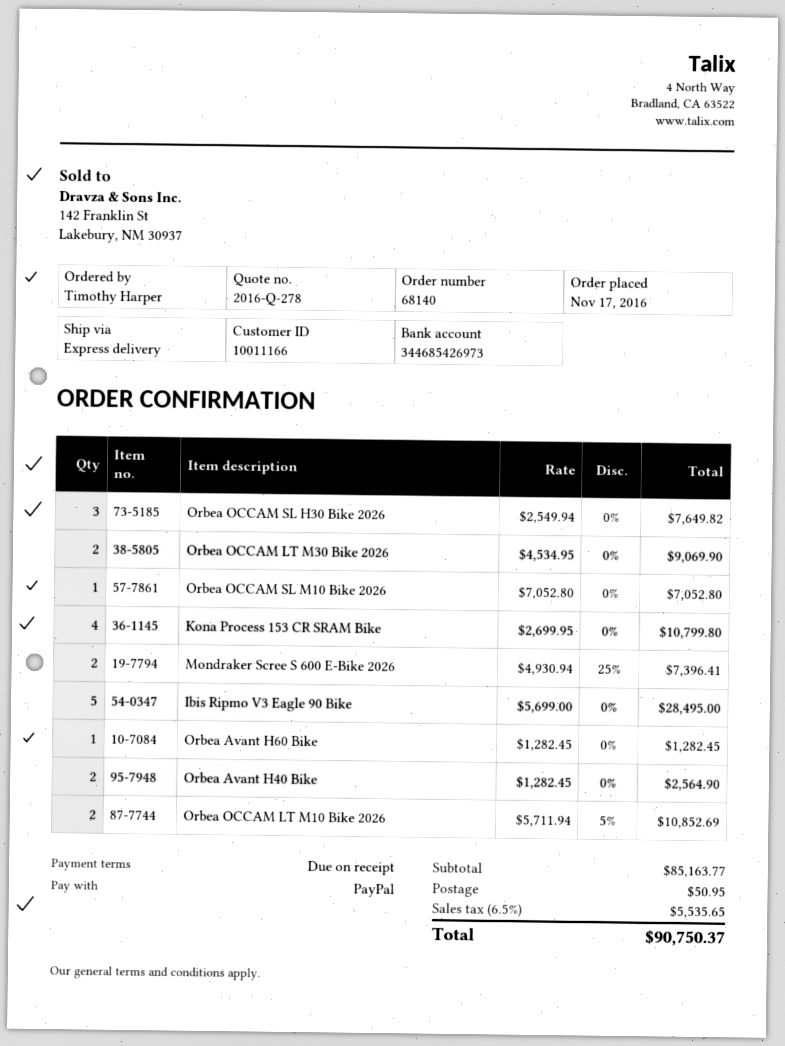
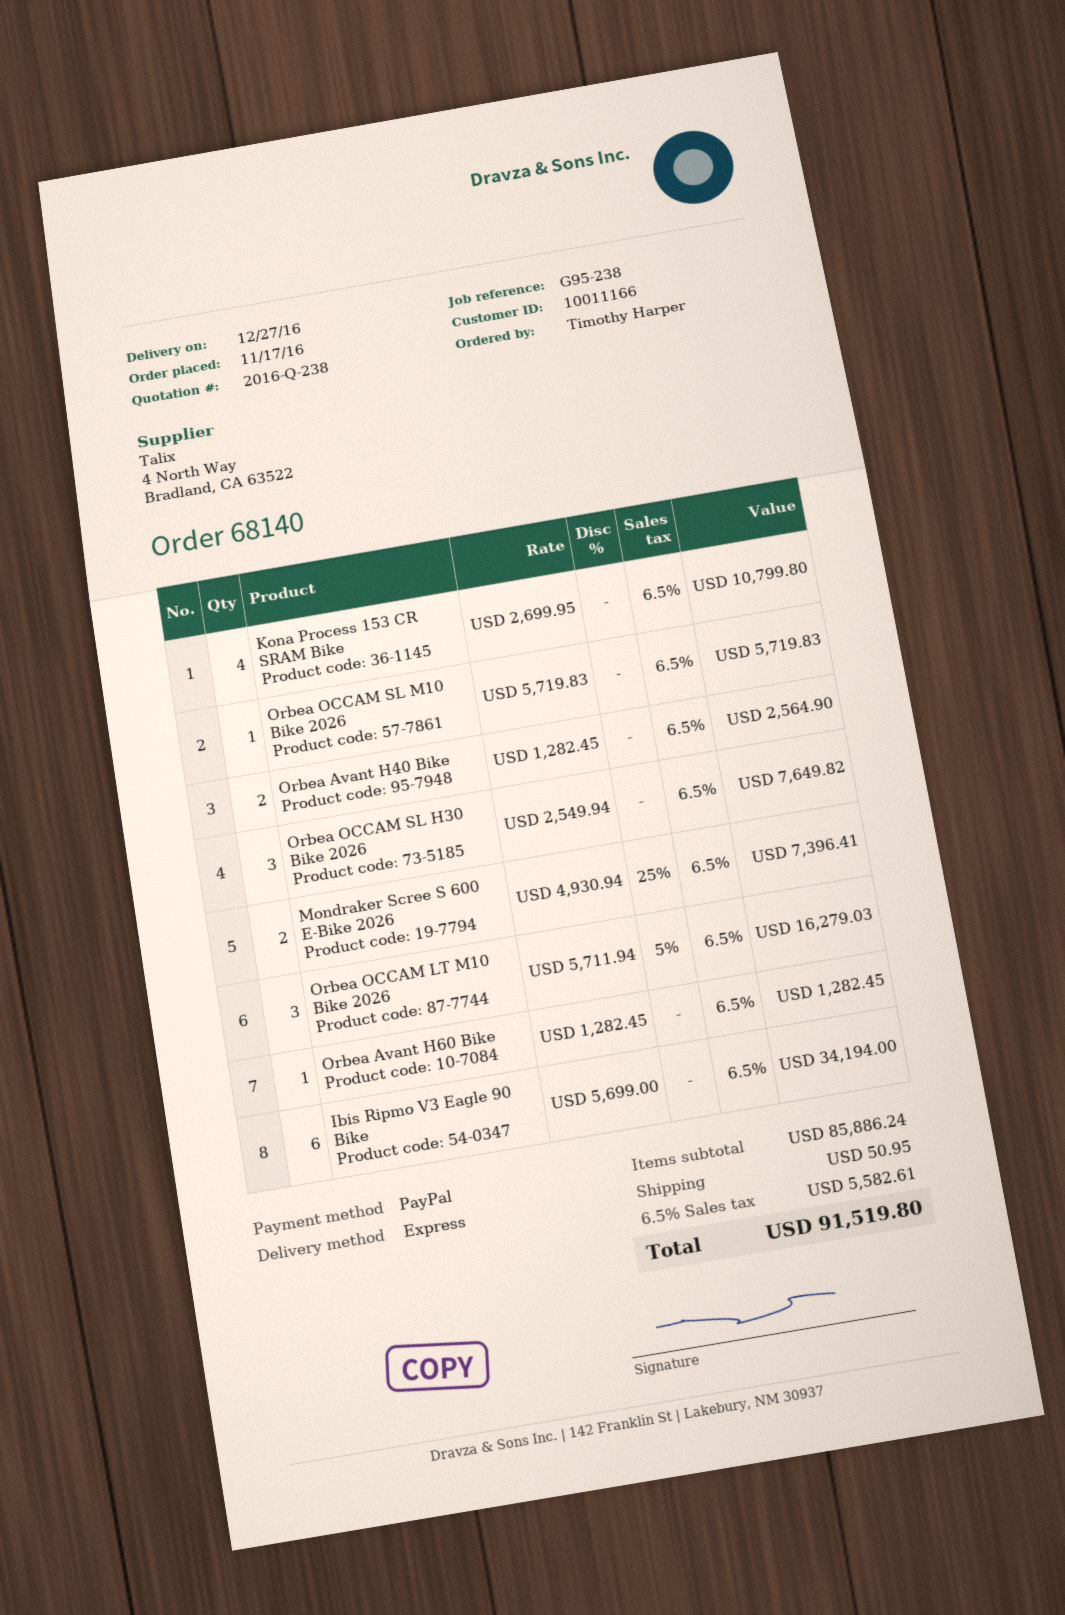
quote number: 2016-Q-278 -> 2016-Q-238
Orbea OCCAM LT M30 Bike 2026: 2 x 4534.95 = 9069.90 -> none
Orbea OCCAM SL M10 Bike 2026: 1 x 7052.80 = 7052.80 -> 1 x 5719.83 = 5719.83
Ibis Ripmo V3 Eagle 90 Bike: 5 x 5699.00 = 28495.00 -> 6 x 5699.00 = 34194.00
Orbea OCCAM LT M10 Bike 2026: 2 x 5711.94 - 5% = 10852.69 -> 3 x 5711.94 - 5% = 16279.03
subtotal: 85163.77 -> 85886.24
tax: 6.5% = 5535.65 -> 6.5% = 5582.61
total: 90750.37 -> 91519.80

